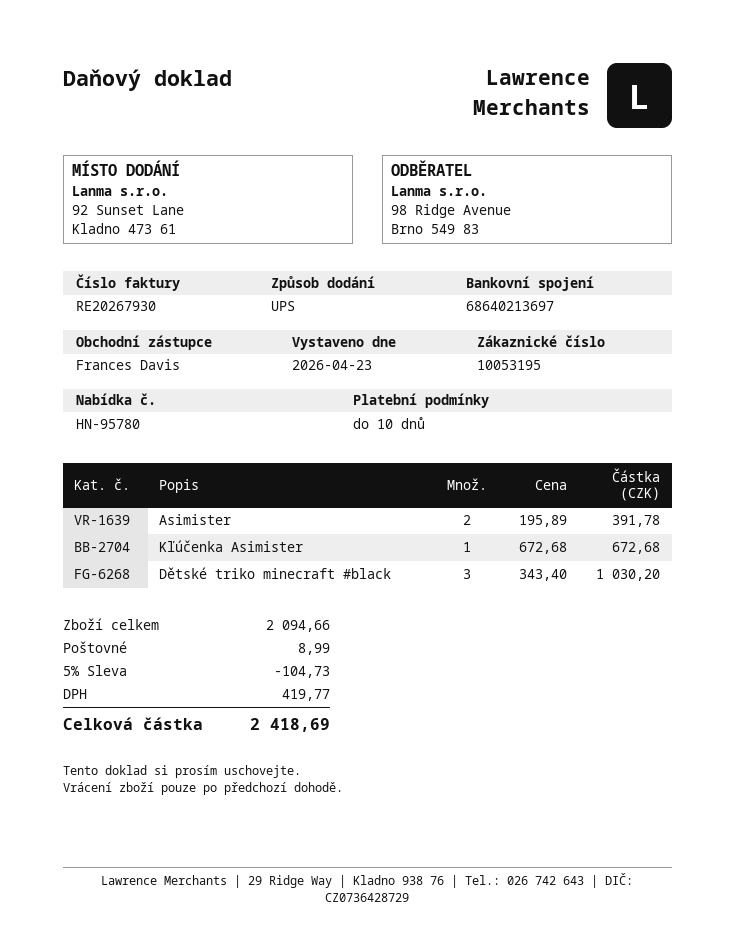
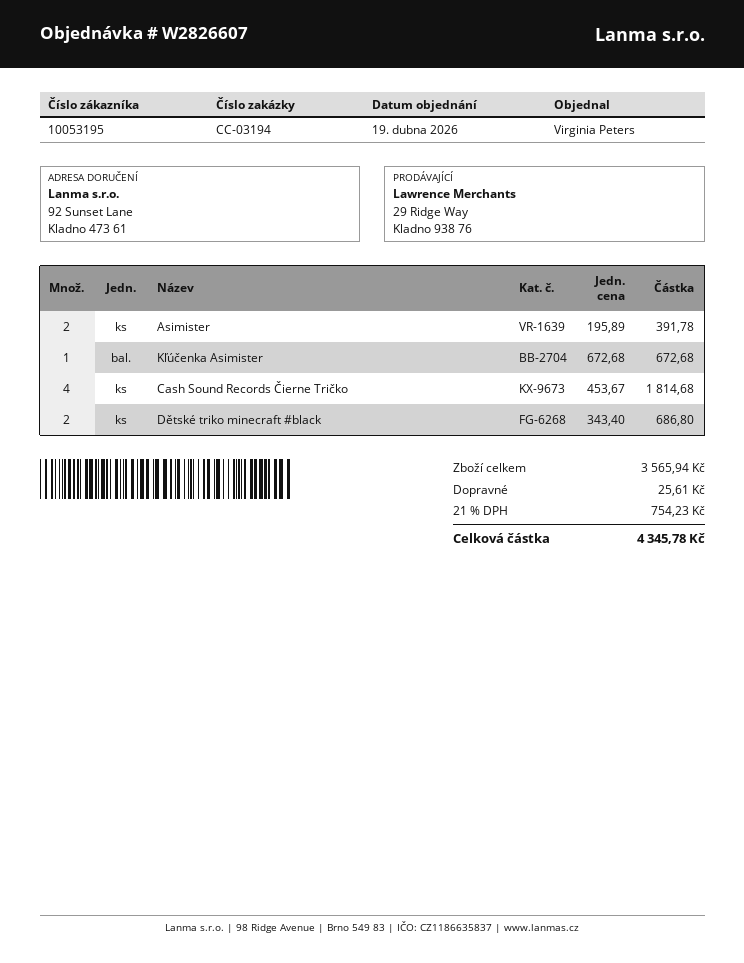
Dětské triko minecraft #black: 3 x 343.40 = 1030.20 -> 2 x 343.40 = 686.80
Cash Sound Records Čierne Tričko: none -> 4 x 453.67 = 1814.68
subtotal: 2094.66 -> 3565.94
discount: 5% = 104.73 -> none
shipping: 8.99 -> 25.61
tax: 419.77 -> 754.23
total: 2418.69 -> 4345.78

